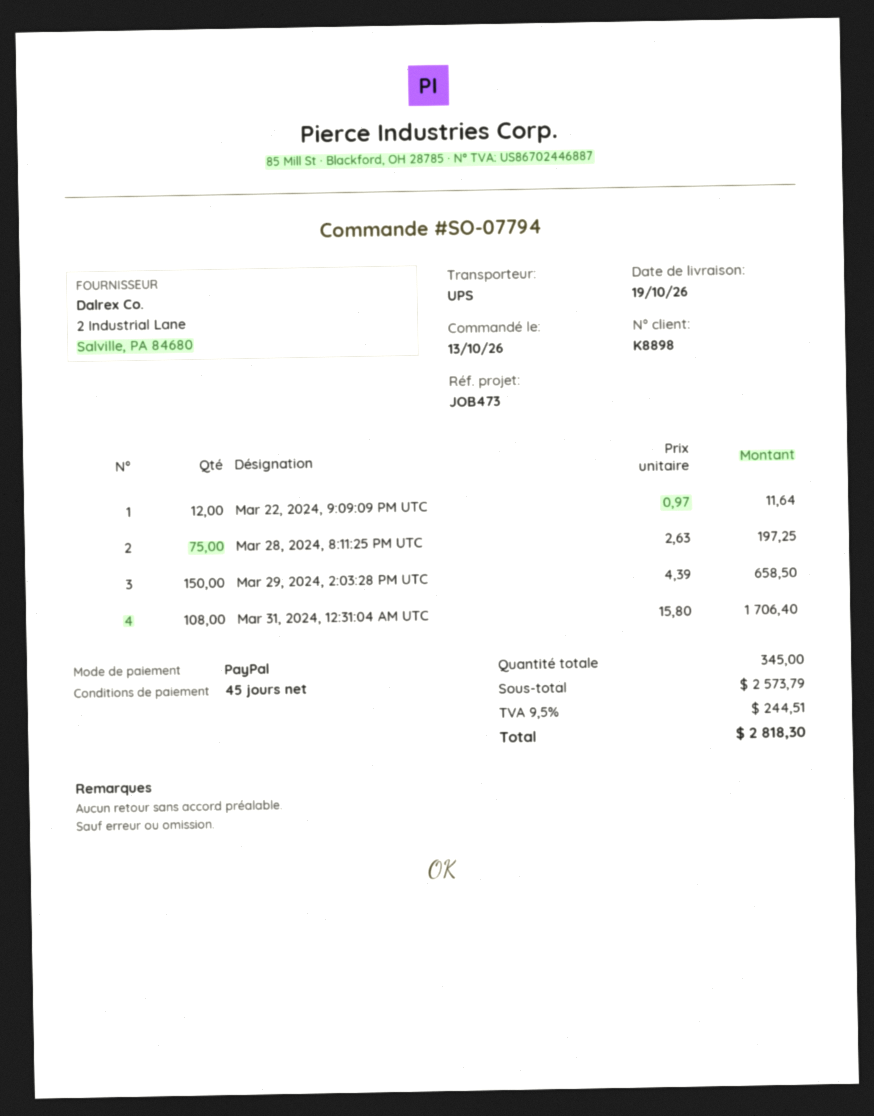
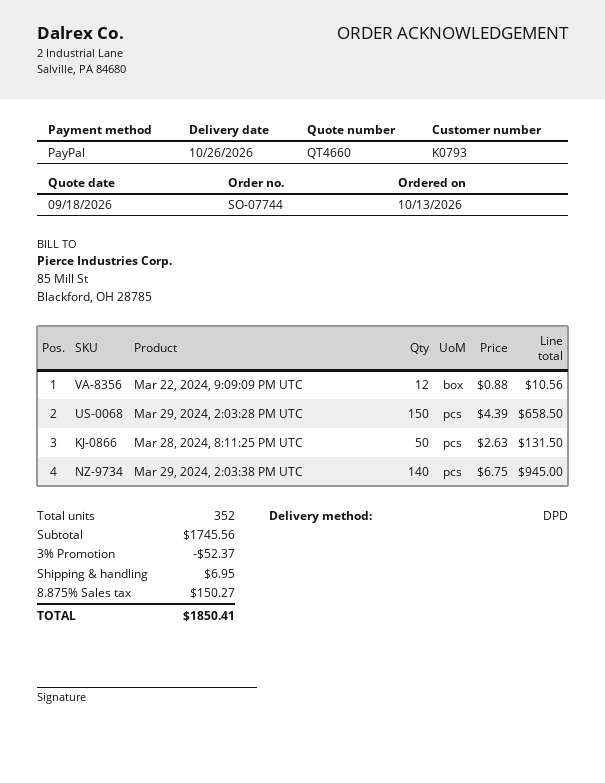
order number: SO-07794 -> SO-07744
delivery date: 2026-10-19 -> 2026-10-26
customer number: K8898 -> K0793
shipping method: UPS -> DPD
Mar 22, 2024, 9:09:09 PM UTC: 12 x 0.97 = 11.64 -> 12 x 0.88 = 10.56
Mar 28, 2024, 8:11:25 PM UTC: 75 x 2.63 = 197.25 -> 50 x 2.63 = 131.50
Mar 31, 2024, 12:31:04 AM UTC: 108 x 15.80 = 1706.40 -> none
Mar 29, 2024, 2:03:38 PM UTC: none -> 140 x 6.75 = 945.00
total quantity: 345 -> 352
subtotal: 2573.79 -> 1745.56
discount: none -> 3% = 52.37
shipping: none -> 6.95
tax: 9.5% = 244.51 -> 8.875% = 150.27
total: 2818.30 -> 1850.41

